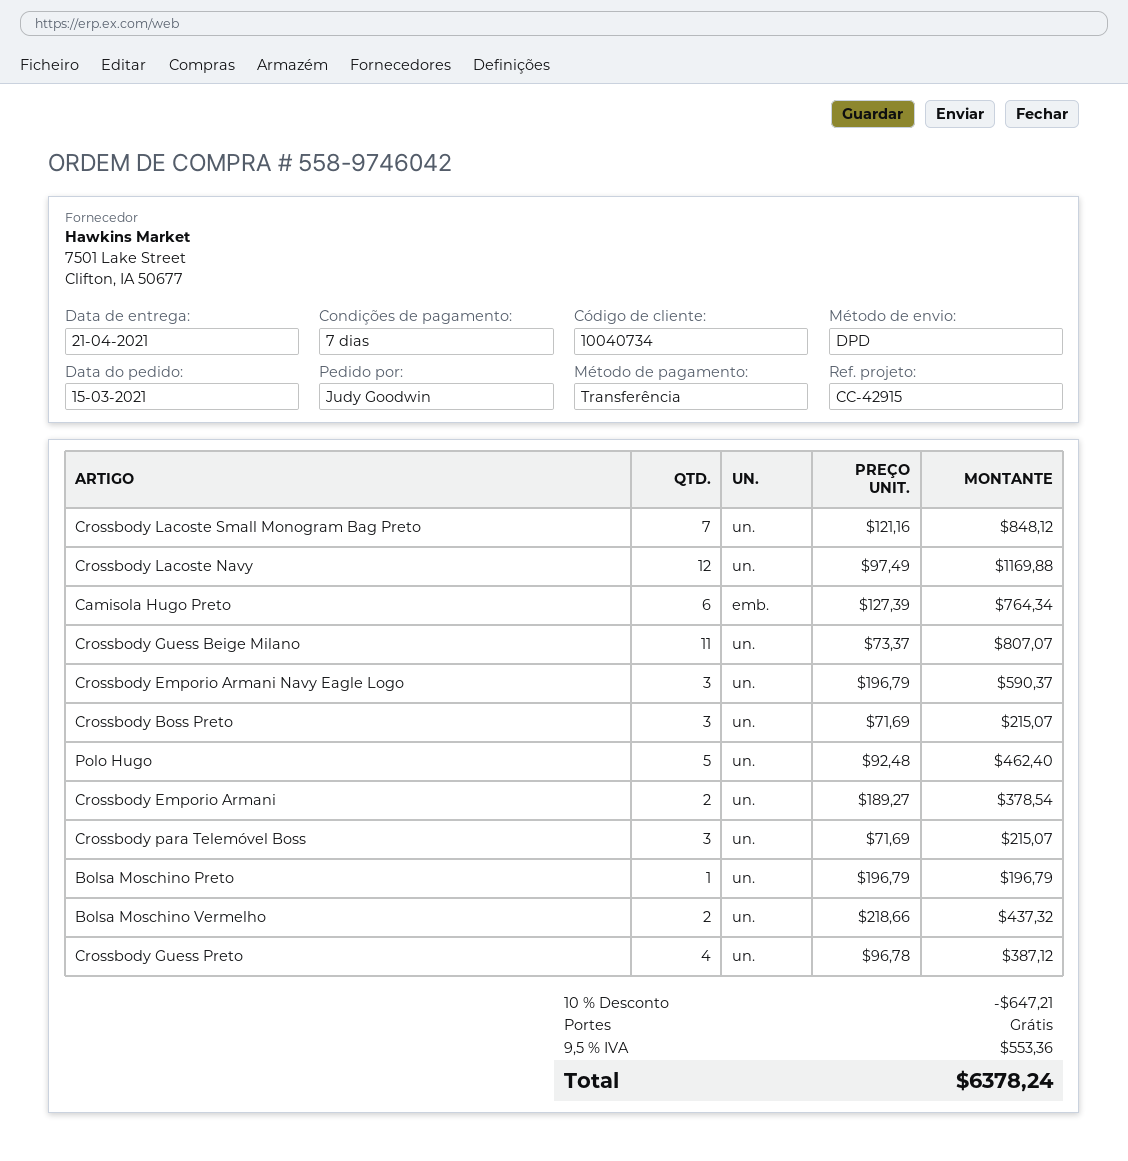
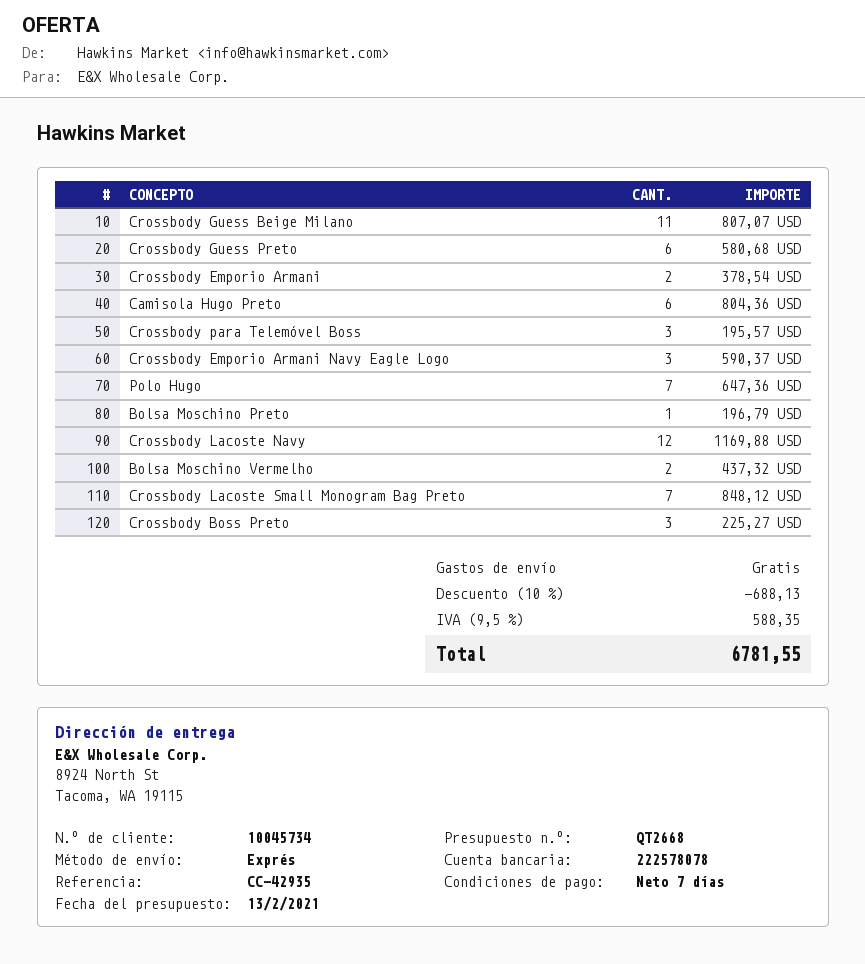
customer number: 10040734 -> 10045734
reference: CC-42915 -> CC-42935
shipping method: DPD -> express
Camisola Hugo Preto: 6 for 764.34 -> 6 for 804.36
Crossbody Boss Preto: 3 for 215.07 -> 3 for 225.27
Polo Hugo: 5 for 462.40 -> 7 for 647.36
Crossbody para Telemóvel Boss: 3 for 215.07 -> 3 for 195.57
Crossbody Guess Preto: 4 for 387.12 -> 6 for 580.68
discount: 10% = 647.21 -> 10% = 688.13
tax: 9.5% = 553.36 -> 9.5% = 588.35
total: 6378.24 -> 6781.55

